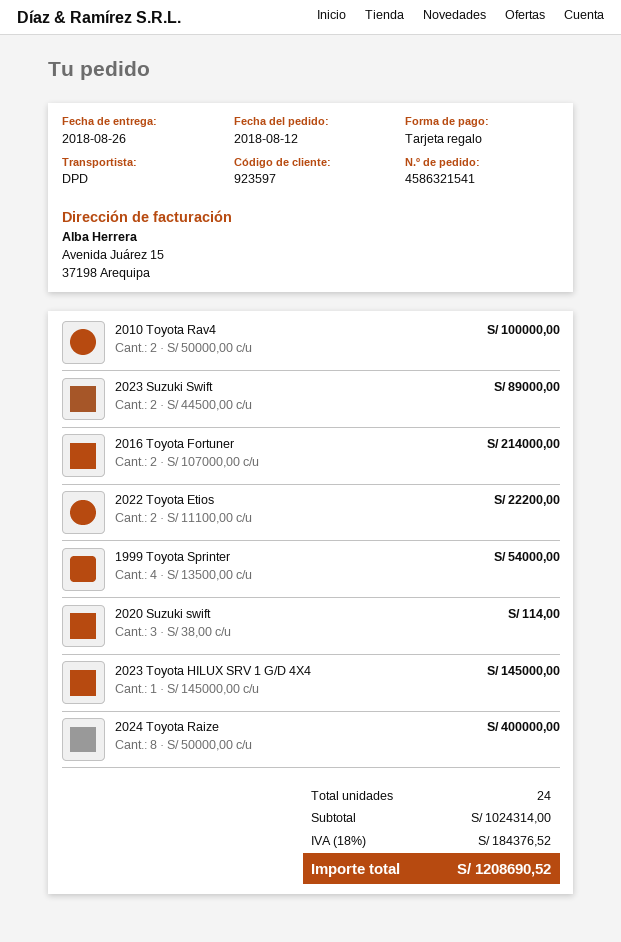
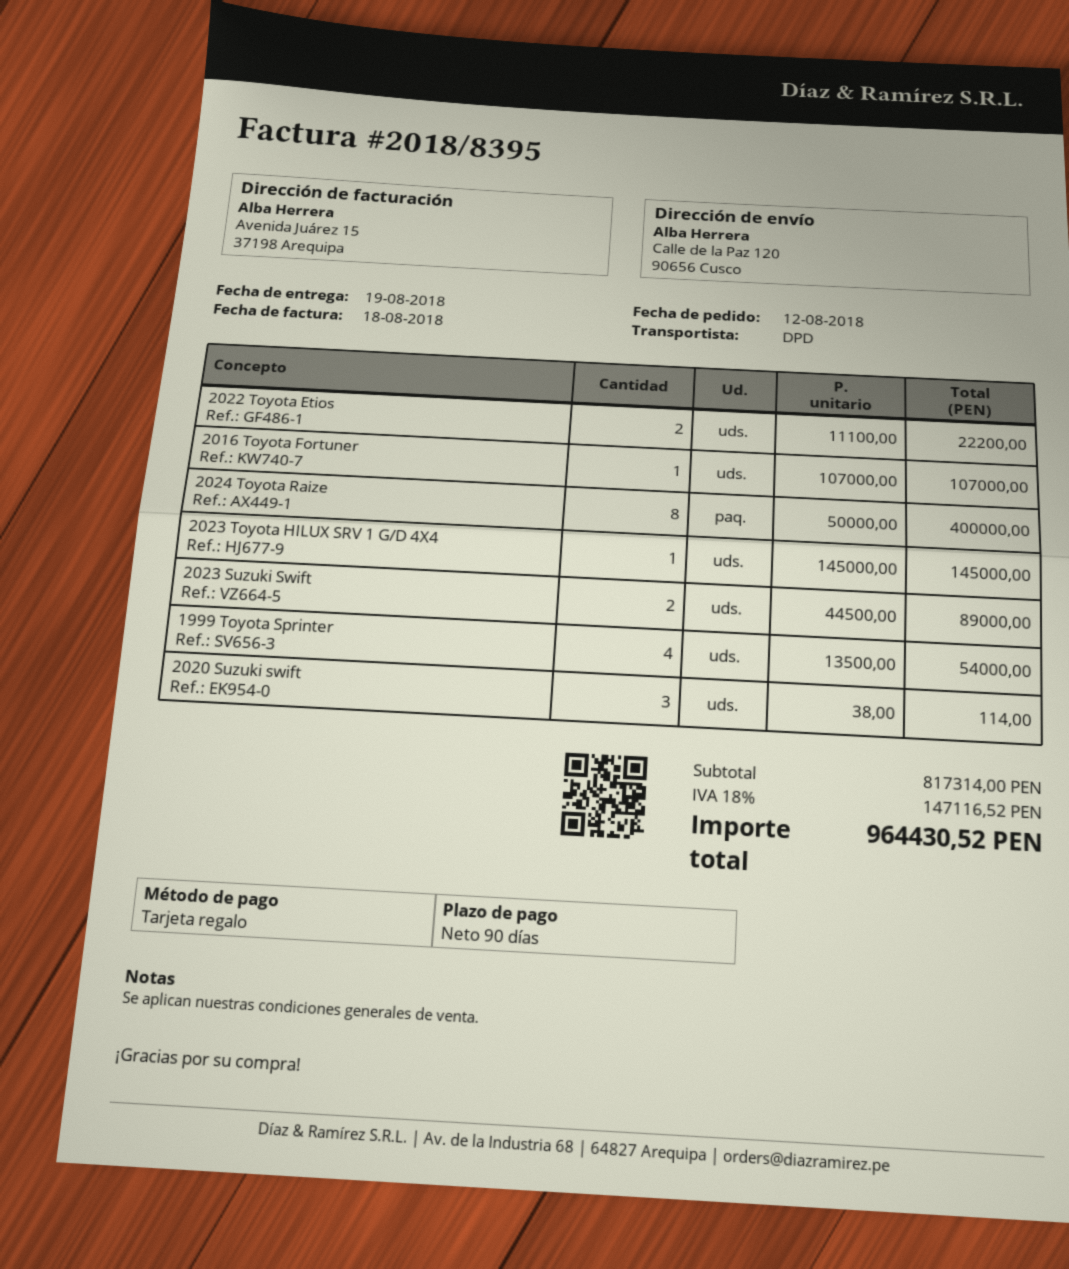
delivery date: 2018-08-26 -> 2018-08-19
2010 Toyota Rav4: 2 x 50000.00 = 100000.00 -> none
2016 Toyota Fortuner: 2 x 107000.00 = 214000.00 -> 1 x 107000.00 = 107000.00
subtotal: 1024314.00 -> 817314.00
tax: 18% = 184376.52 -> 18% = 147116.52
total: 1208690.52 -> 964430.52

